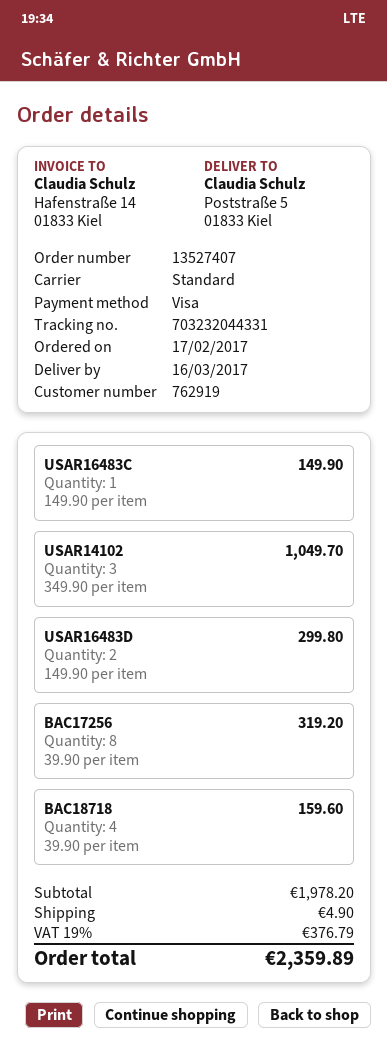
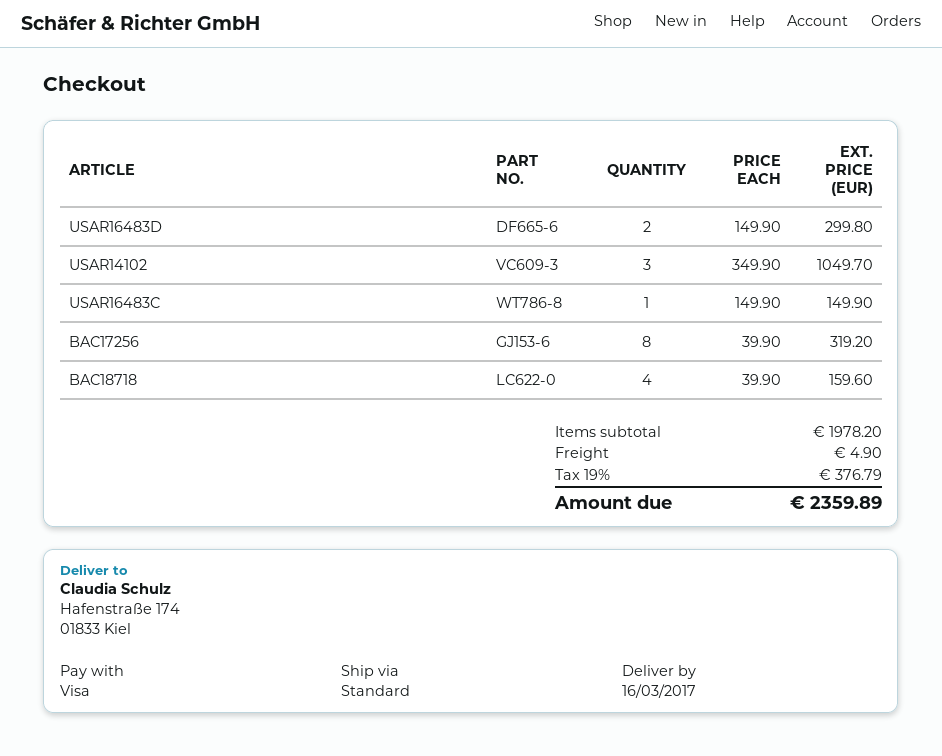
ship to: Poststraße 5, 01833 Kiel -> Hafenstraße 174, 01833 Kiel

